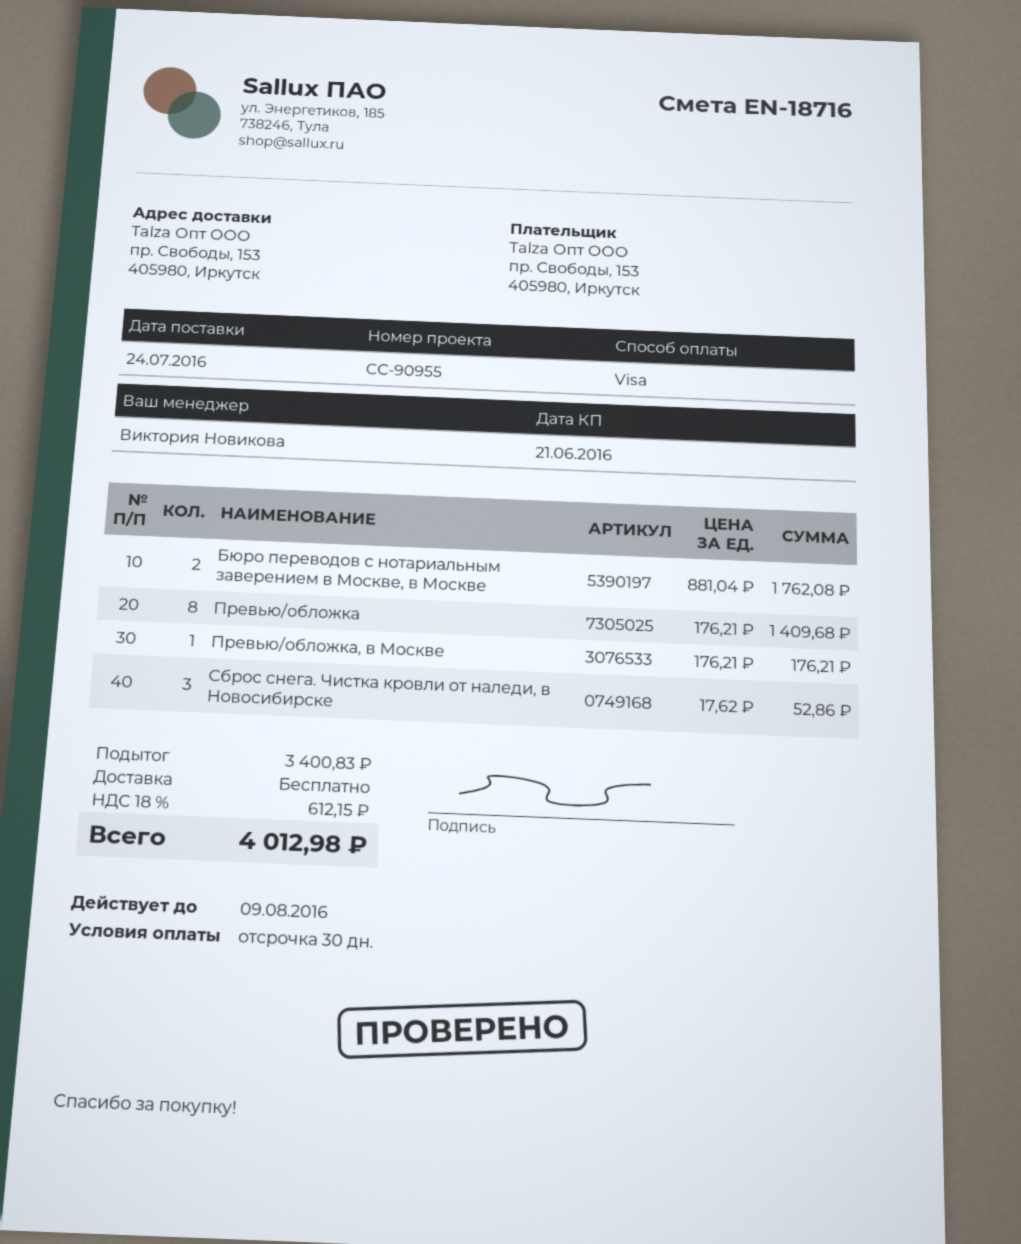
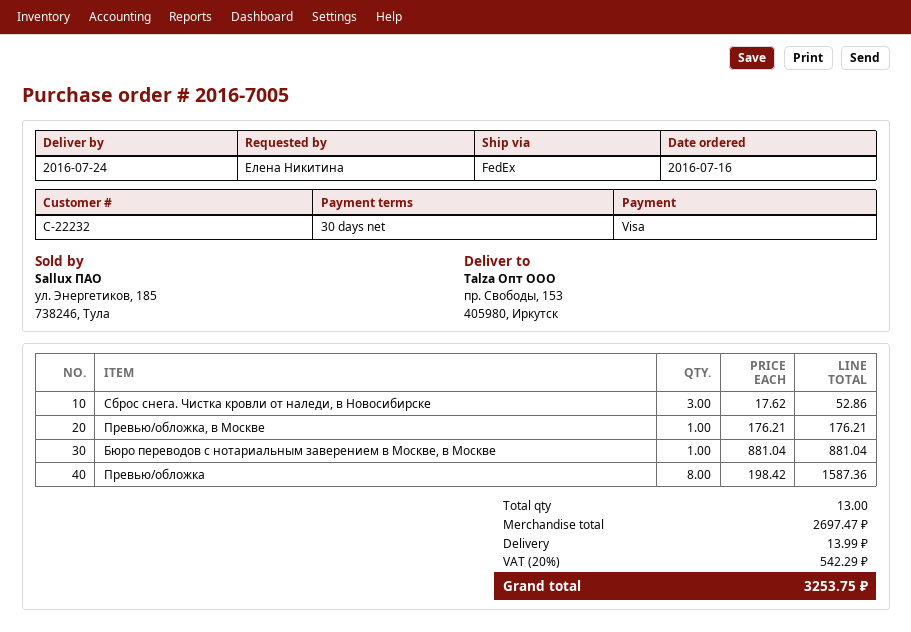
Бюро переводов с нотариальным заверением в Москве, в Москве: 2 x 881.04 = 1762.08 -> 1 x 881.04 = 881.04
Превью/обложка: 8 x 176.21 = 1409.68 -> 8 x 198.42 = 1587.36
subtotal: 3400.83 -> 2697.47
shipping: 0.00 -> 13.99
tax: 18% = 612.15 -> 20% = 542.29
total: 4012.98 -> 3253.75

